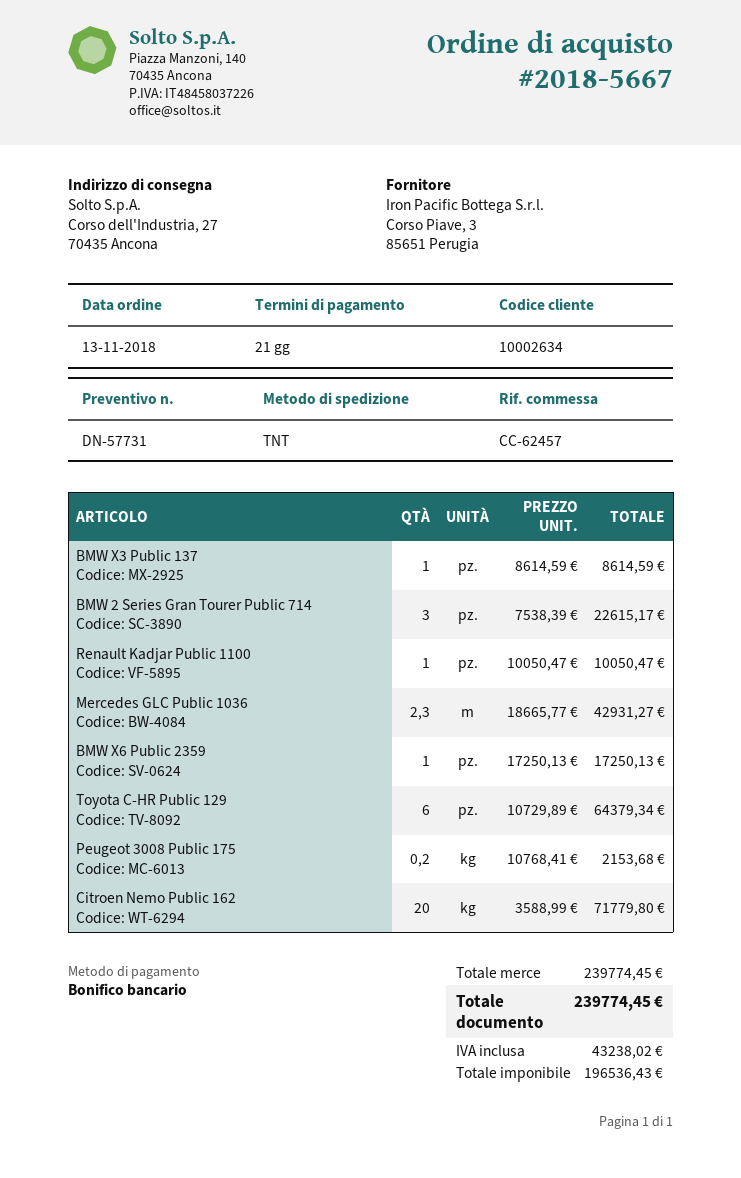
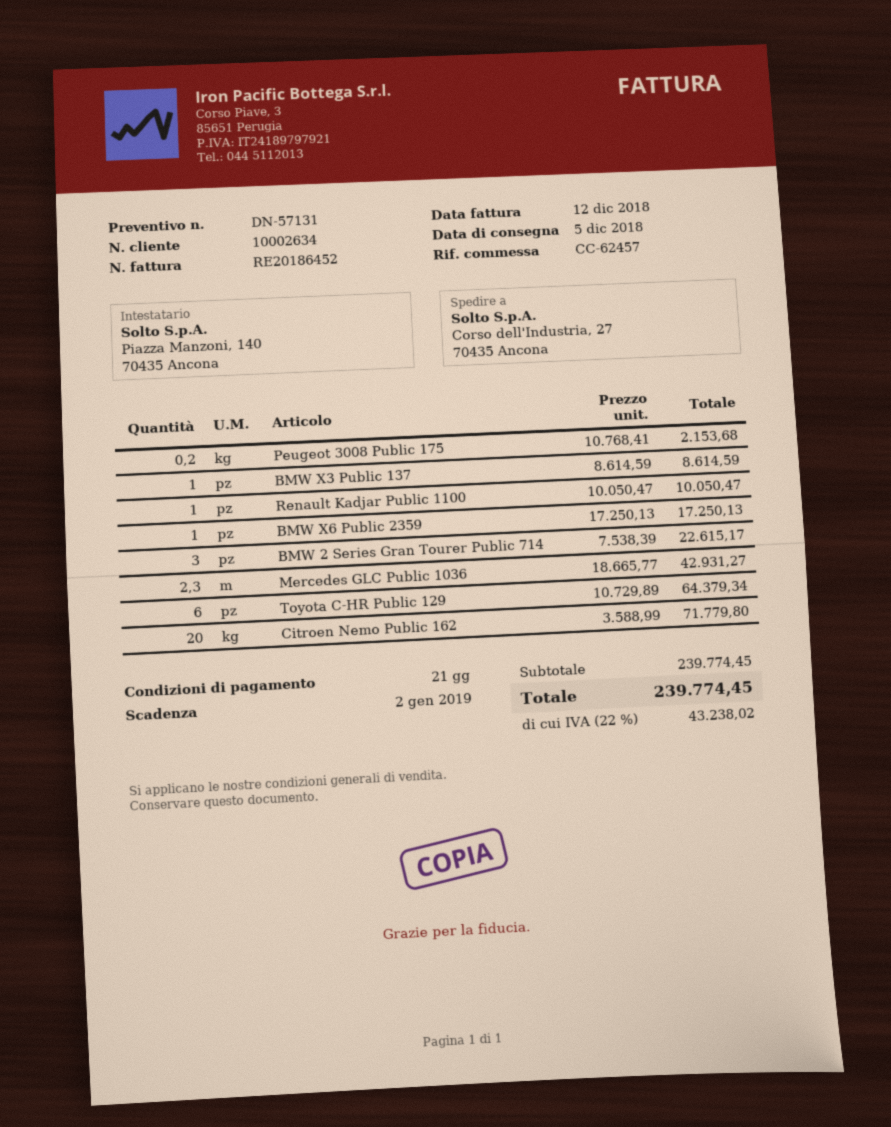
quote number: DN-57731 -> DN-57131

